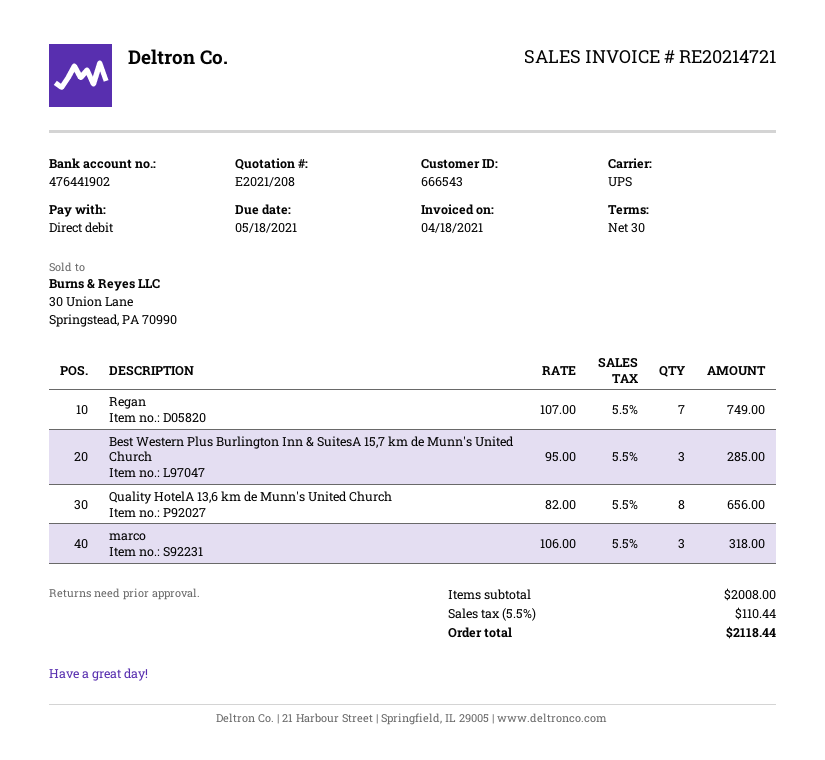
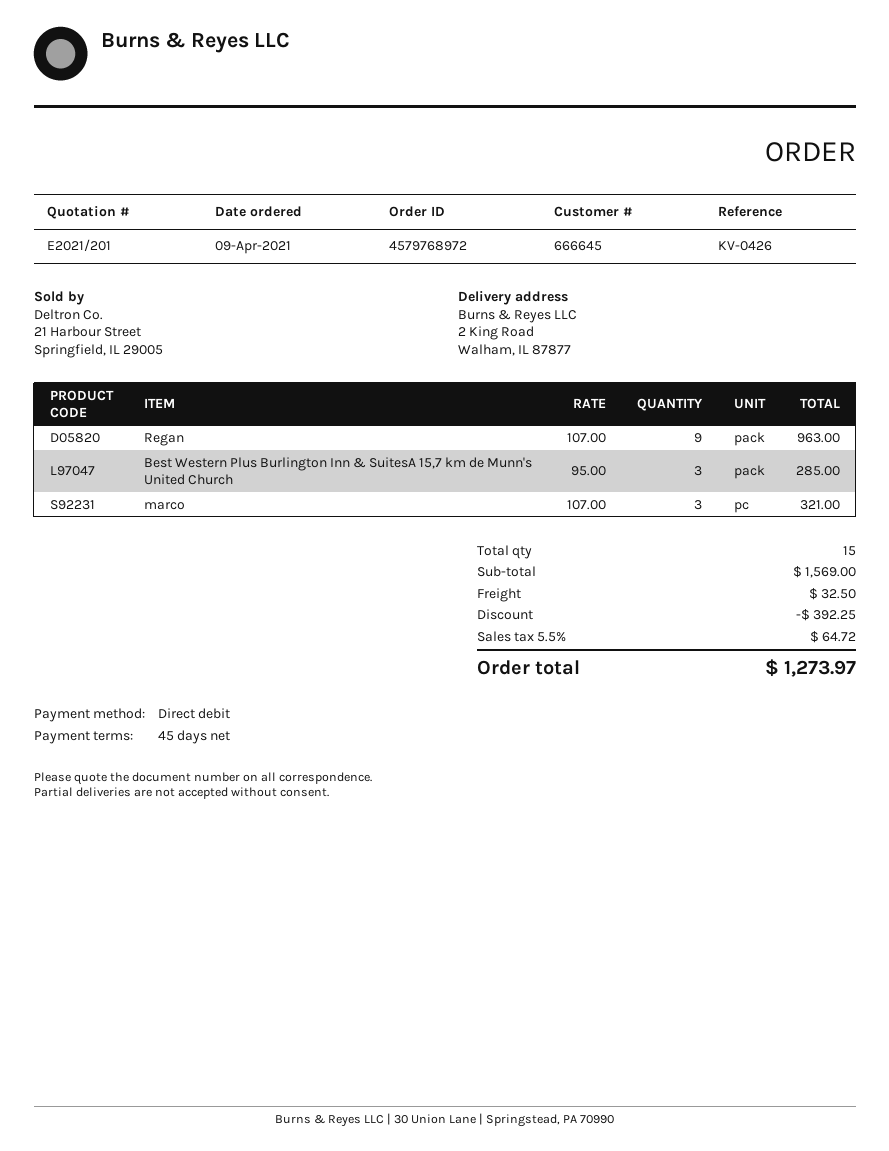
quote number: E2021/208 -> E2021/201
payment terms: 30 days -> 45 days
customer number: 666543 -> 666645
Regan: 7 x 107.00 = 749.00 -> 9 x 107.00 = 963.00
Quality HotelA 13,6 km de Munn's United Church: 8 x 82.00 = 656.00 -> none
marco: 3 x 106.00 = 318.00 -> 3 x 107.00 = 321.00
subtotal: 2008.00 -> 1569.00
discount: none -> 392.25
shipping: none -> 32.50
tax: 5.5% = 110.44 -> 5.5% = 64.72
total: 2118.44 -> 1273.97

